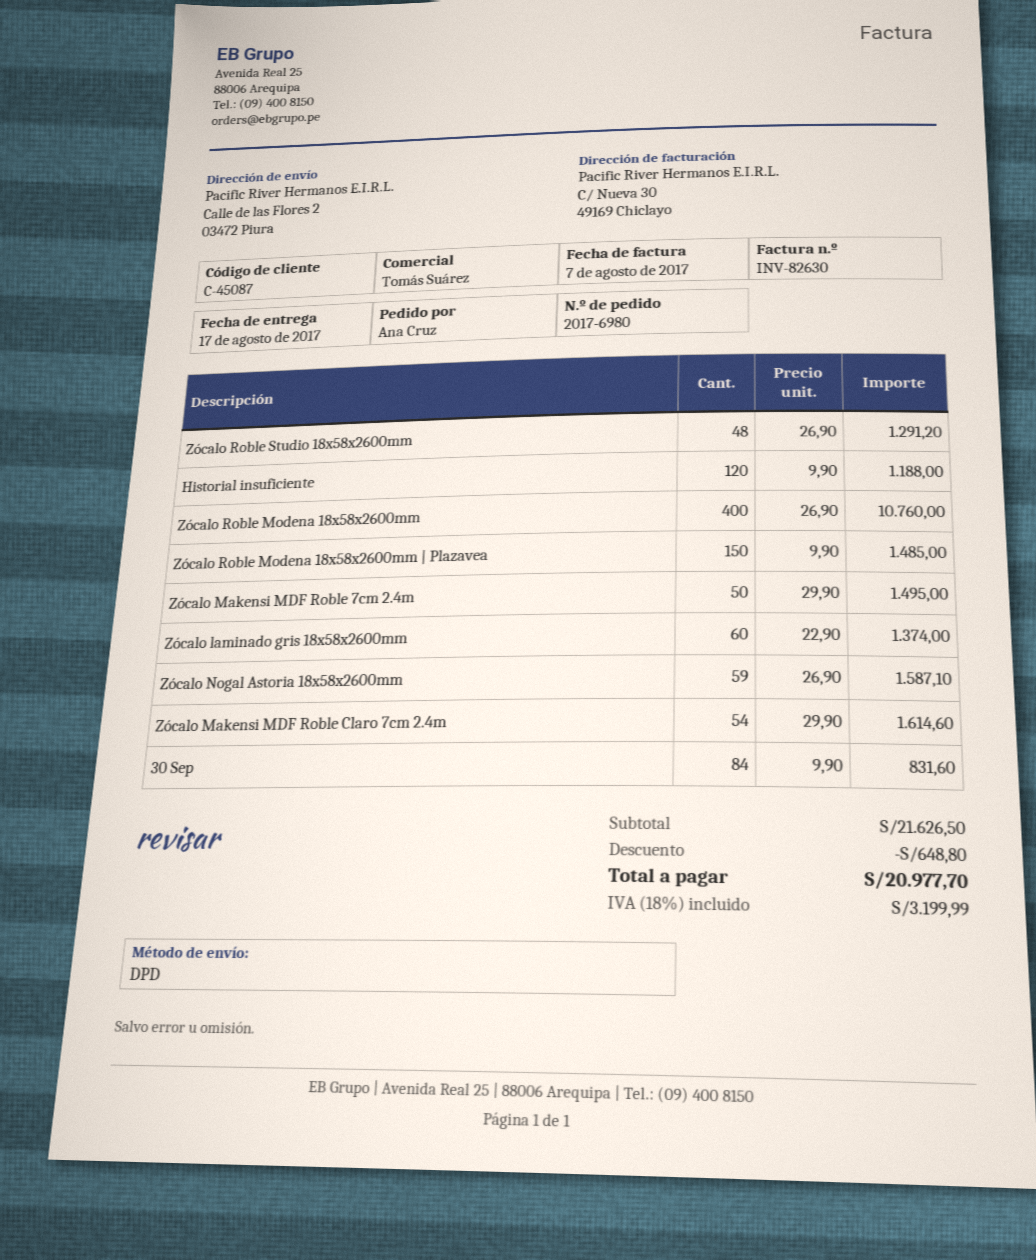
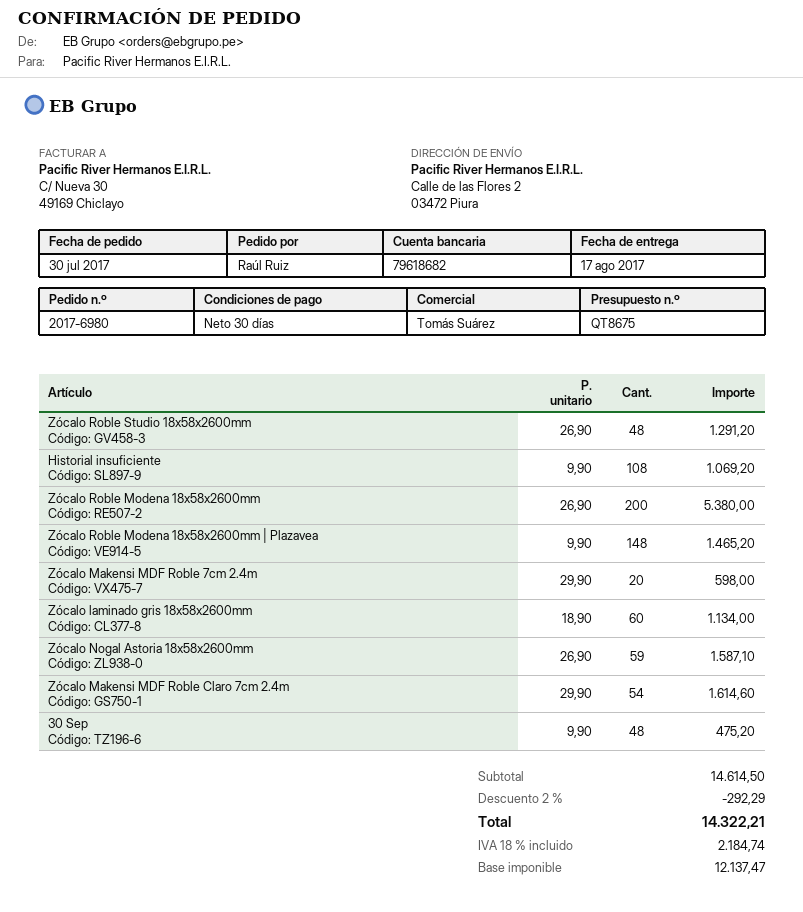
ordered by: Ana Cruz -> Raúl Ruiz
Historial insuficiente: 120 x 9.90 = 1188.00 -> 108 x 9.90 = 1069.20
Zócalo Roble Modena 18x58x2600mm: 400 x 26.90 = 10760.00 -> 200 x 26.90 = 5380.00
Zócalo Roble Modena 18x58x2600mm | Plazavea: 150 x 9.90 = 1485.00 -> 148 x 9.90 = 1465.20
Zócalo Makensi MDF Roble 7cm 2.4m: 50 x 29.90 = 1495.00 -> 20 x 29.90 = 598.00
Zócalo laminado gris 18x58x2600mm: 60 x 22.90 = 1374.00 -> 60 x 18.90 = 1134.00
30 Sep: 84 x 9.90 = 831.60 -> 48 x 9.90 = 475.20
subtotal: 21626.50 -> 14614.50
discount: 648.80 -> 292.29
tax: 18% = 3199.99 -> 18% = 2184.74
total: 20977.70 -> 14322.21

